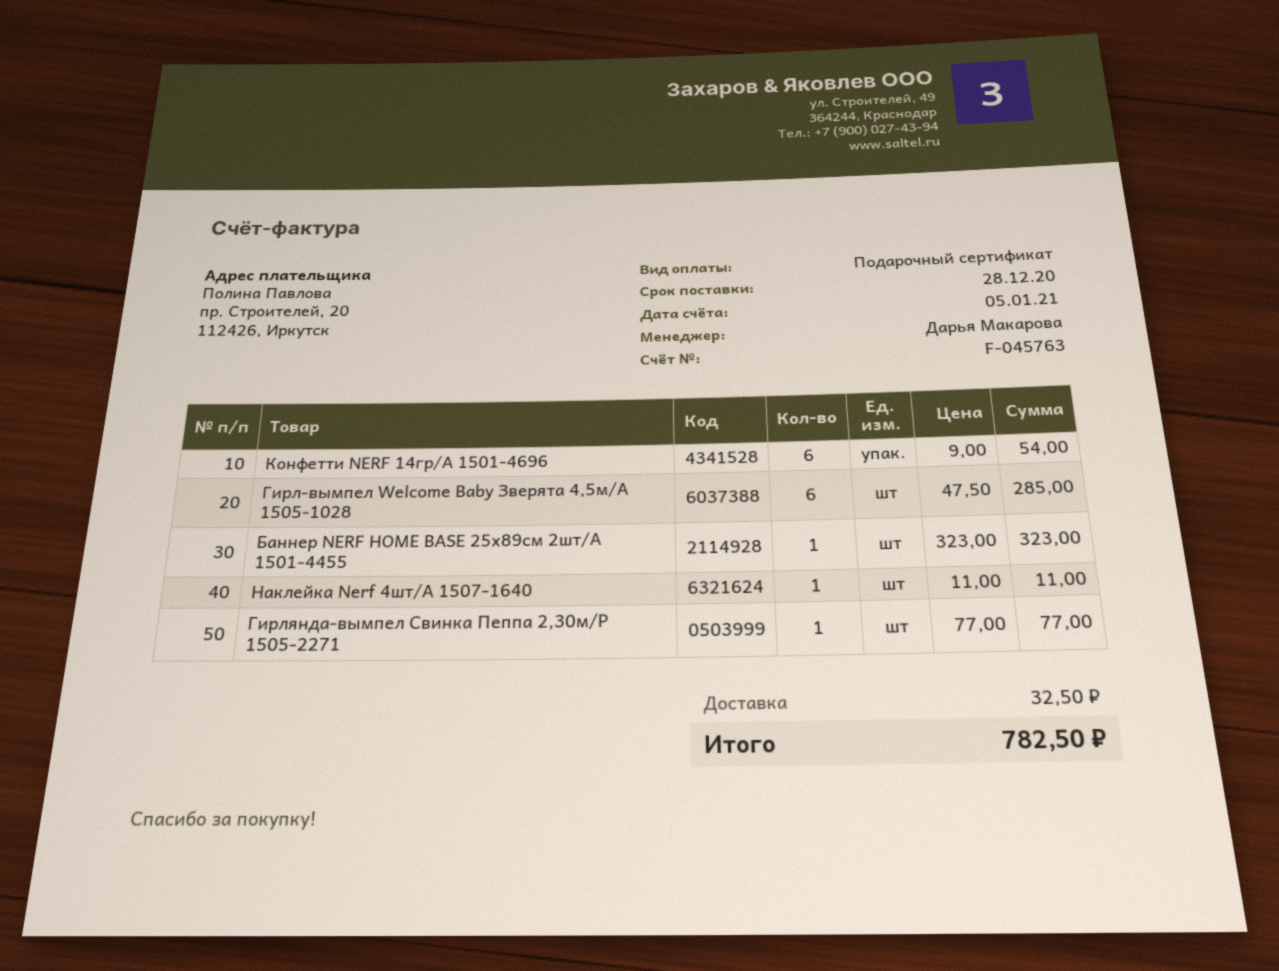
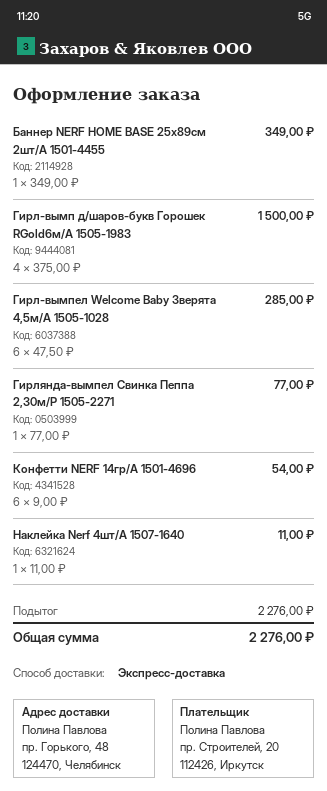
Баннер NERF HOME BASE 25х89см 2шт/A 1501-4455: 1 x 323.00 = 323.00 -> 1 x 349.00 = 349.00
Гирл-вымп д/шаров-букв Горошек RGold6м/А 1505-1983: none -> 4 x 375.00 = 1500.00
shipping: 32.50 -> none
total: 782.50 -> 2276.00

